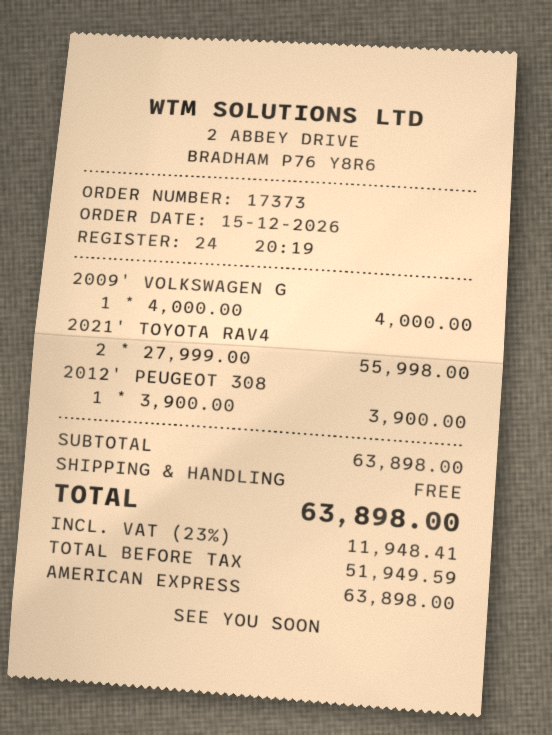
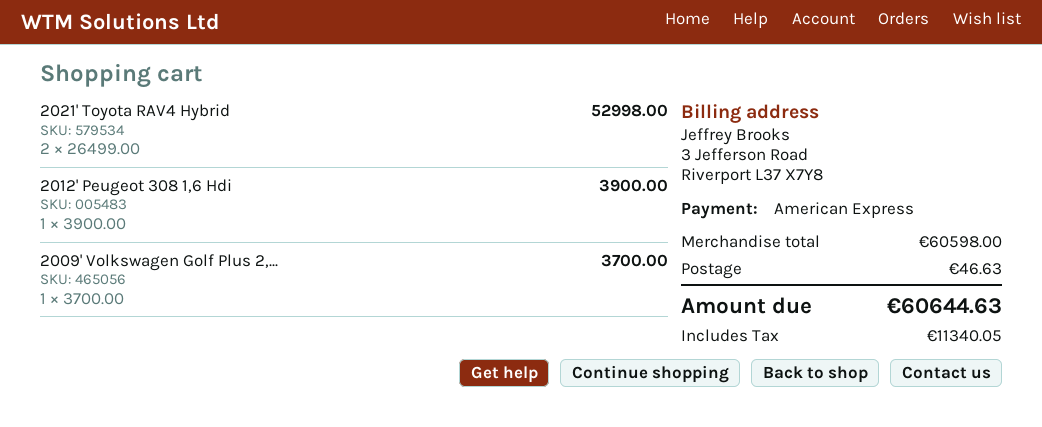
2009' VOLKSWAGEN G: 1 x 4000.00 = 4000.00 -> 1 x 3700.00 = 3700.00
2021' TOYOTA RAV4: 2 x 27999.00 = 55998.00 -> 2 x 26499.00 = 52998.00
subtotal: 63898.00 -> 60598.00
shipping: 0.00 -> 46.63
tax: 11948.41 -> 11340.05
total: 63898.00 -> 60644.63

